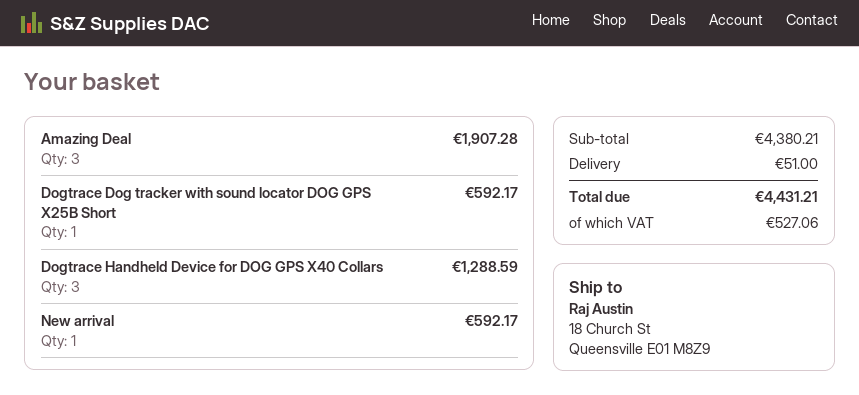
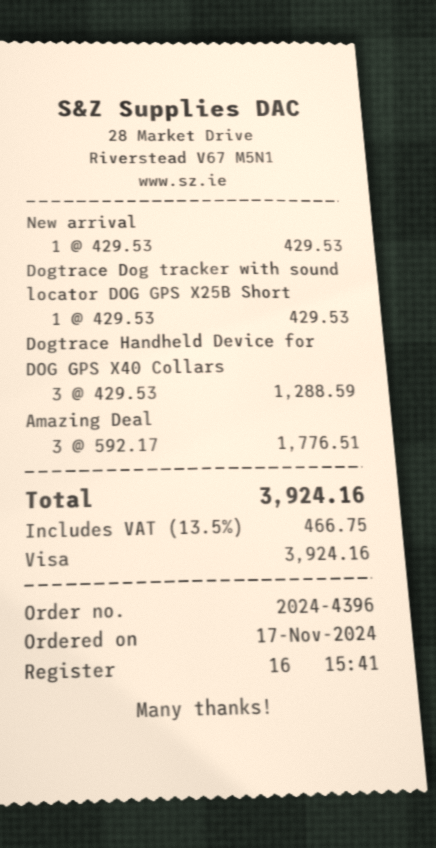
Amazing Deal: 3 for 1907.28 -> 3 for 1776.51
Dogtrace Dog tracker with sound locator DOG GPS X25B Short: 1 for 592.17 -> 1 for 429.53
New arrival: 1 for 592.17 -> 1 for 429.53
shipping: 51.00 -> none
tax: 527.06 -> 466.75
total: 4431.21 -> 3924.16

